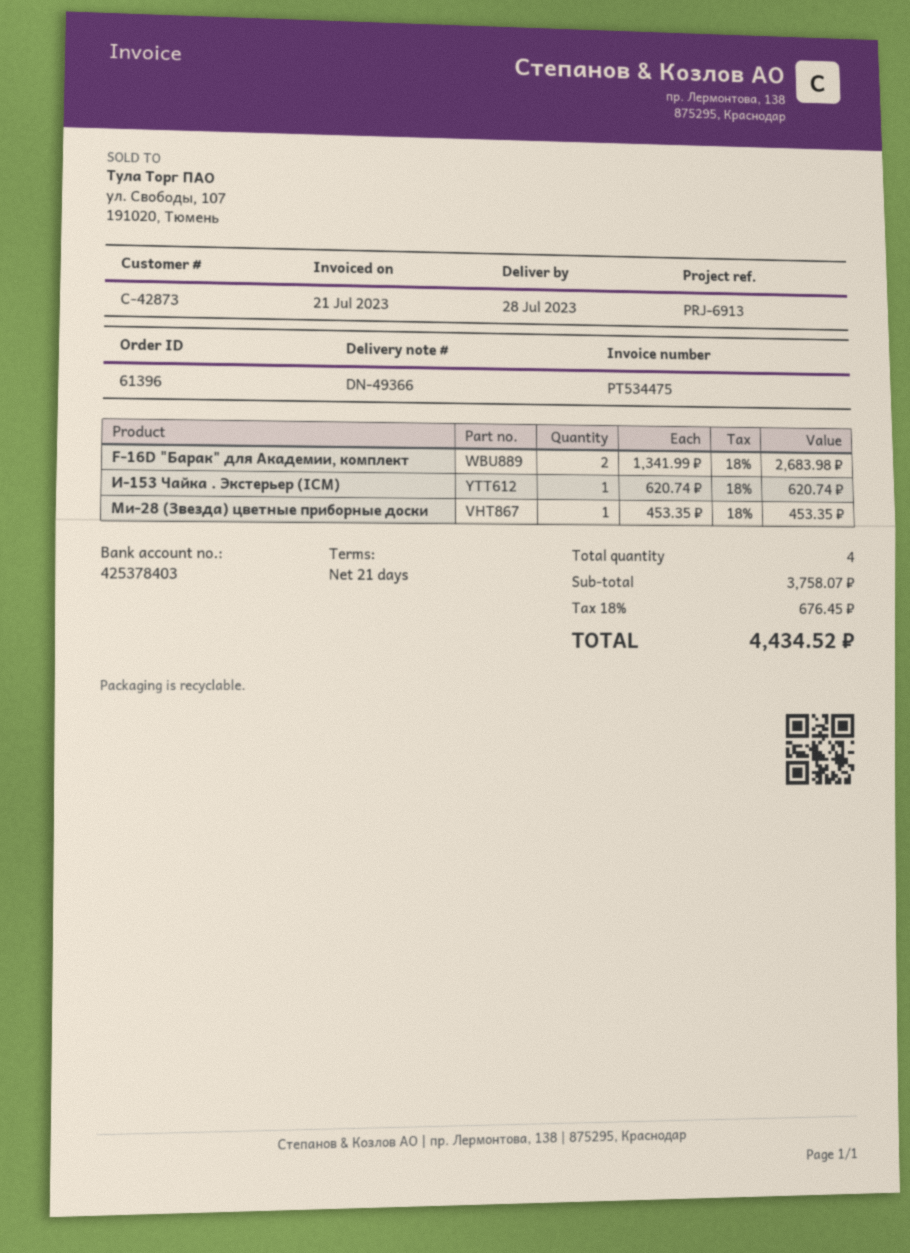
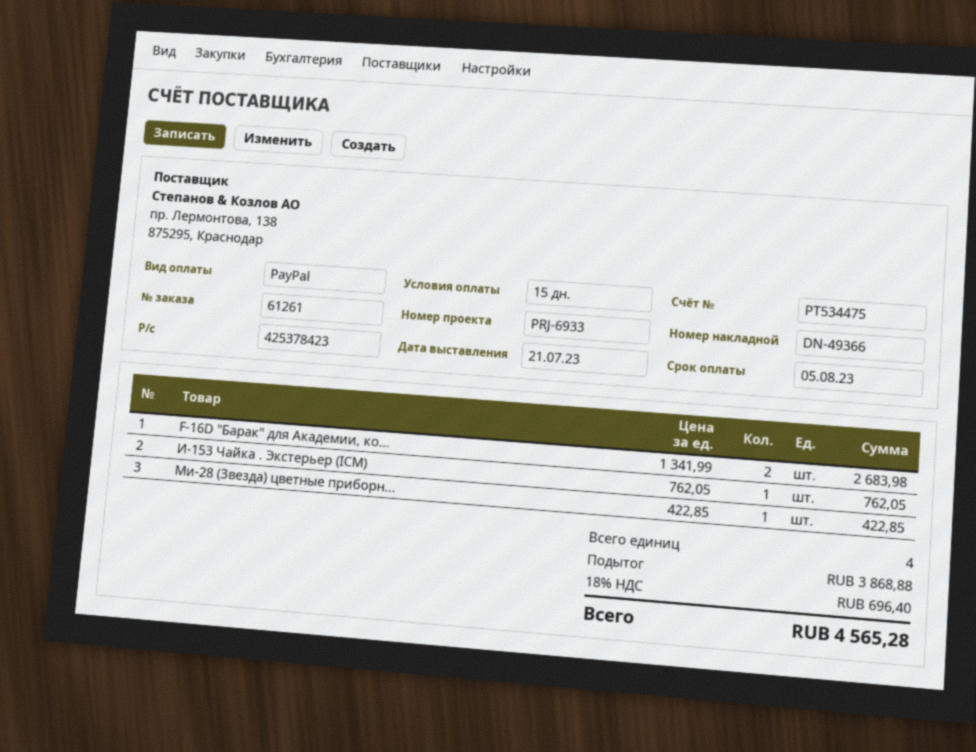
order number: 61396 -> 61261
payment terms: 21 days -> 15 days
reference: PRJ-6913 -> PRJ-6933
bank account: 425378403 -> 425378423
И-153 Чайка . Экстерьер (ICM): 1 x 620.74 = 620.74 -> 1 x 762.05 = 762.05
Ми-28 (Звезда) цветные приборные доски: 1 x 453.35 = 453.35 -> 1 x 422.85 = 422.85
subtotal: 3758.07 -> 3868.88
tax: 18% = 676.45 -> 18% = 696.40
total: 4434.52 -> 4565.28

